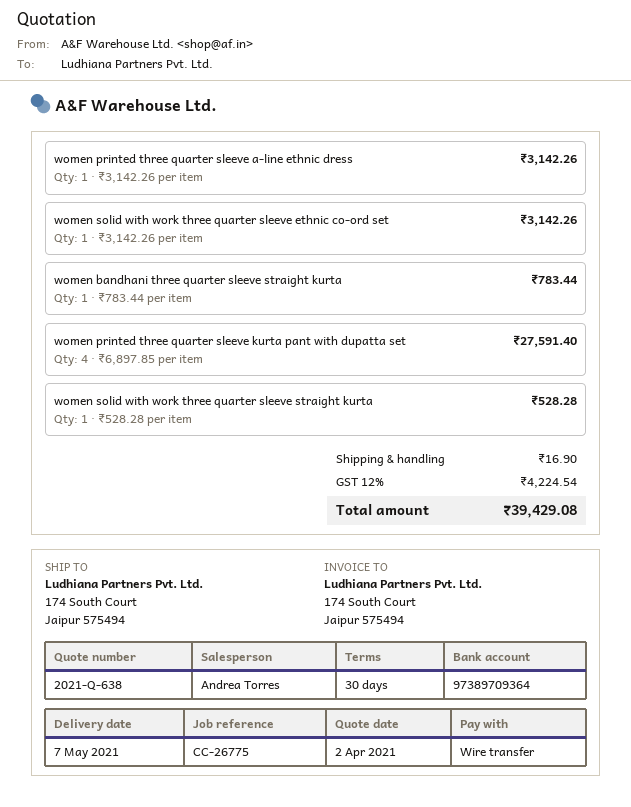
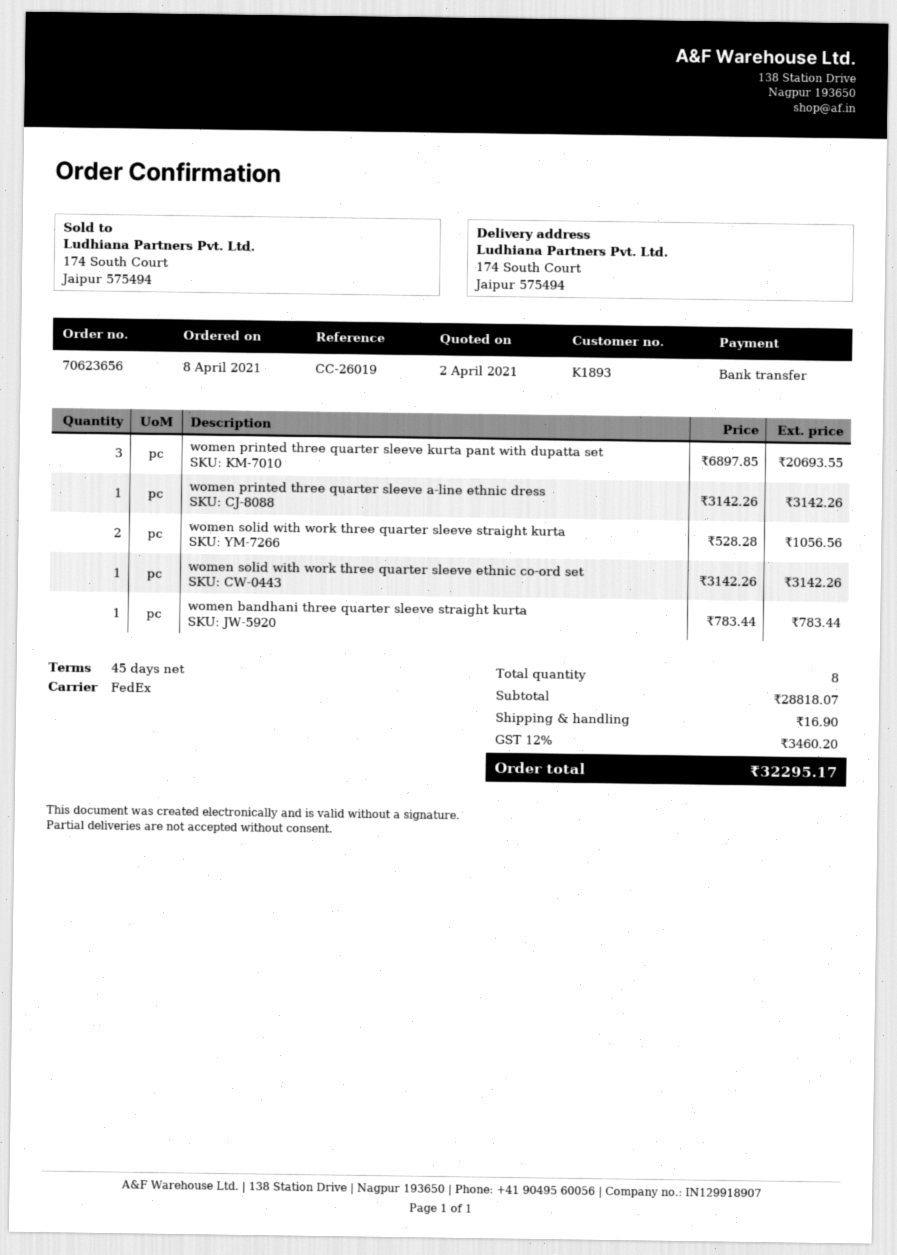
payment terms: 30 days -> 45 days
reference: CC-26775 -> CC-26019
women printed three quarter sleeve kurta pant with dupatta set: 4 x 6897.85 = 27591.40 -> 3 x 6897.85 = 20693.55
women solid with work three quarter sleeve straight kurta: 1 x 528.28 = 528.28 -> 2 x 528.28 = 1056.56
tax: 12% = 4224.54 -> 12% = 3460.20
total: 39429.08 -> 32295.17

